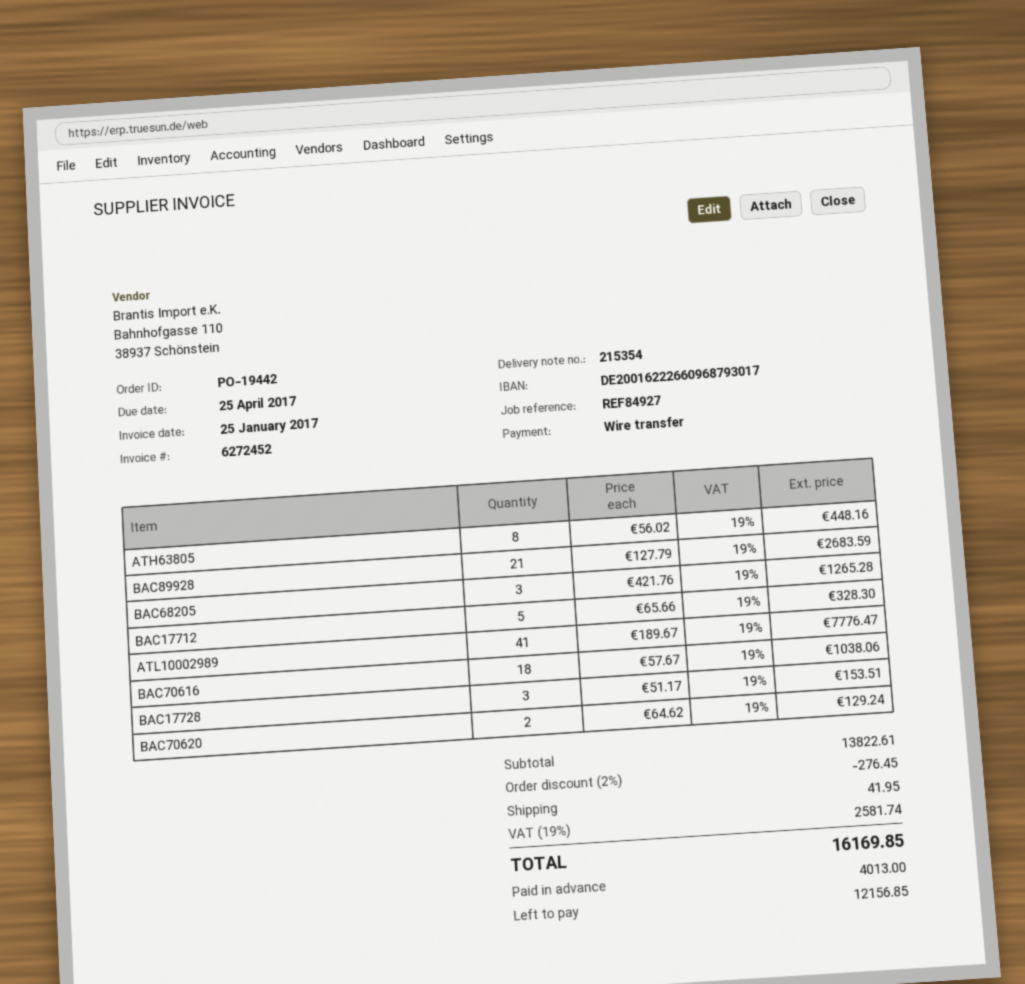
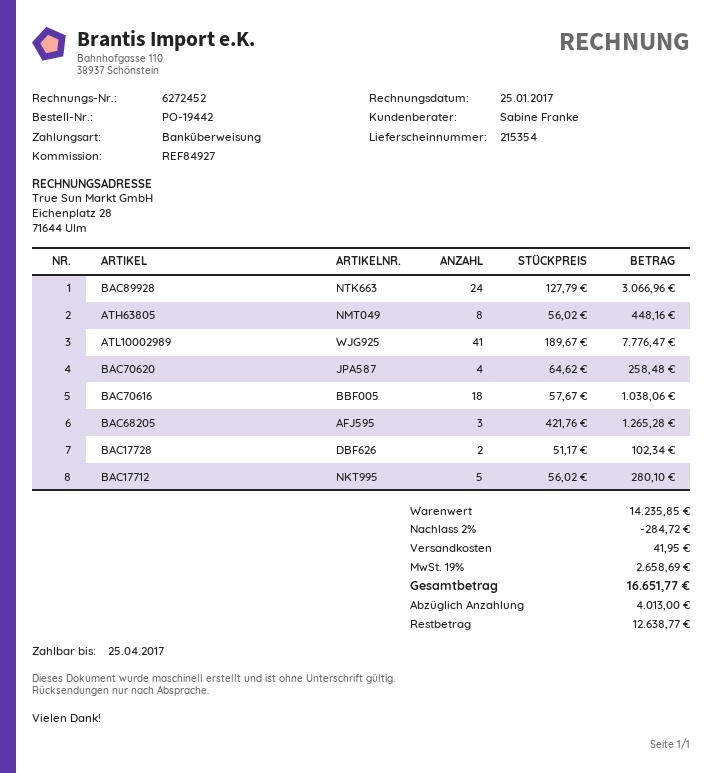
BAC89928: 21 x 127.79 = 2683.59 -> 24 x 127.79 = 3066.96
BAC17712: 5 x 65.66 = 328.30 -> 5 x 56.02 = 280.10
BAC17728: 3 x 51.17 = 153.51 -> 2 x 51.17 = 102.34
BAC70620: 2 x 64.62 = 129.24 -> 4 x 64.62 = 258.48
subtotal: 13822.61 -> 14235.85
discount: 2% = 276.45 -> 2% = 284.72
tax: 19% = 2581.74 -> 19% = 2658.69
total: 16169.85 -> 16651.77
balance: 12156.85 -> 12638.77

